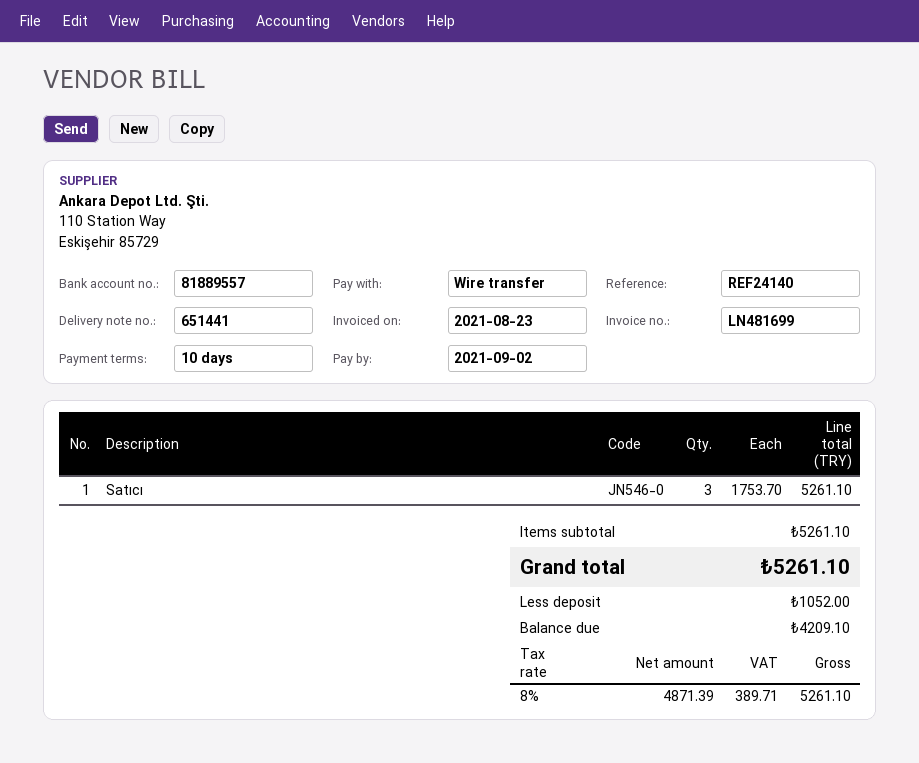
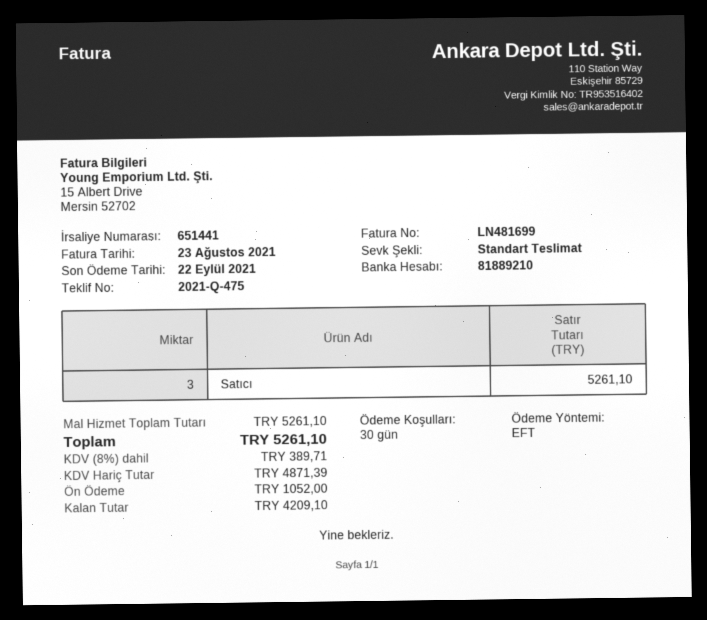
payment terms: 10 days -> 30 days
due date: 2021-09-02 -> 2021-09-22
bank account: 81889557 -> 81889210

